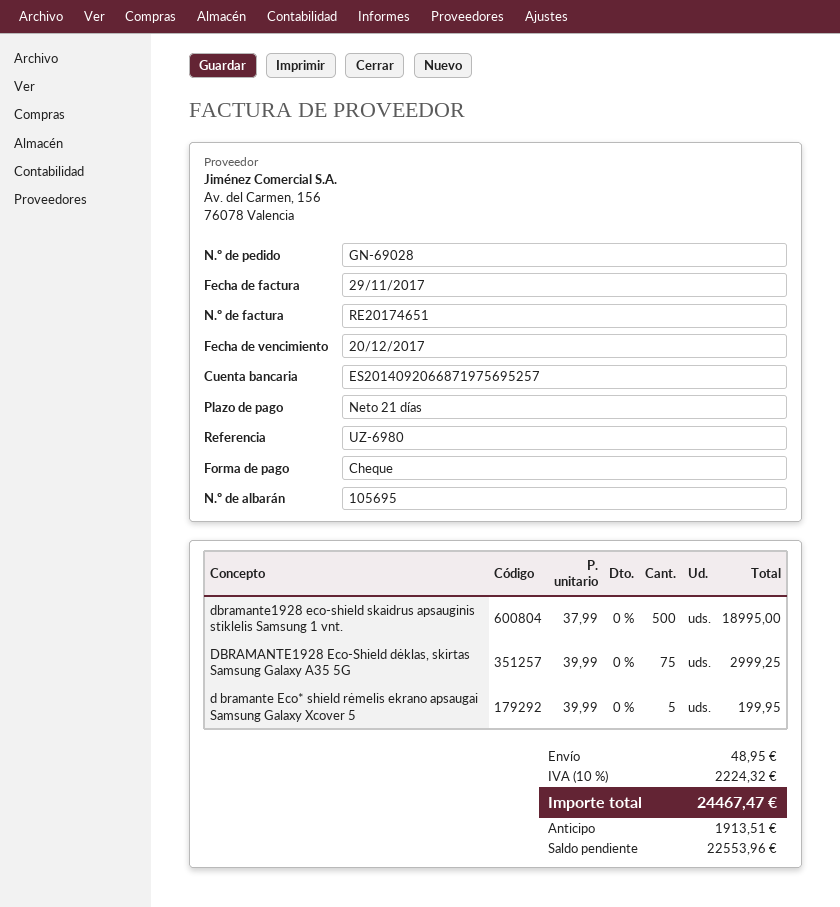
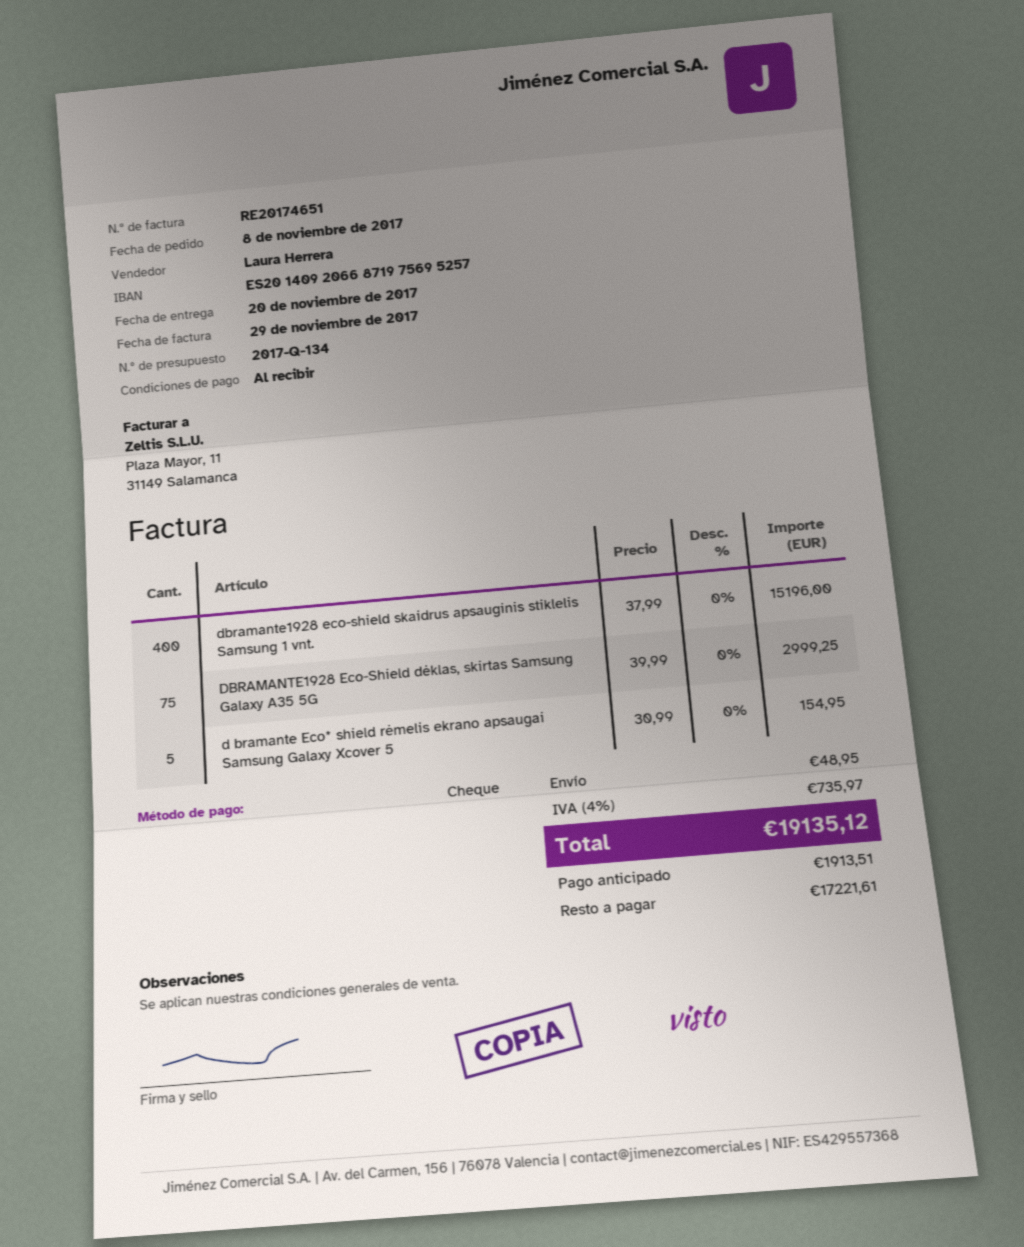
payment terms: 21 days -> on receipt
dbramante1928 eco-shield skaidrus apsauginis stiklelis Samsung 1 vnt.: 500 x 37.99 = 18995.00 -> 400 x 37.99 = 15196.00
d bramante Eco* shield rėmelis ekrano apsaugai Samsung Galaxy Xcover 5: 5 x 39.99 = 199.95 -> 5 x 30.99 = 154.95
tax: 10% = 2224.32 -> 4% = 735.97
total: 24467.47 -> 19135.12
balance: 22553.96 -> 17221.61

